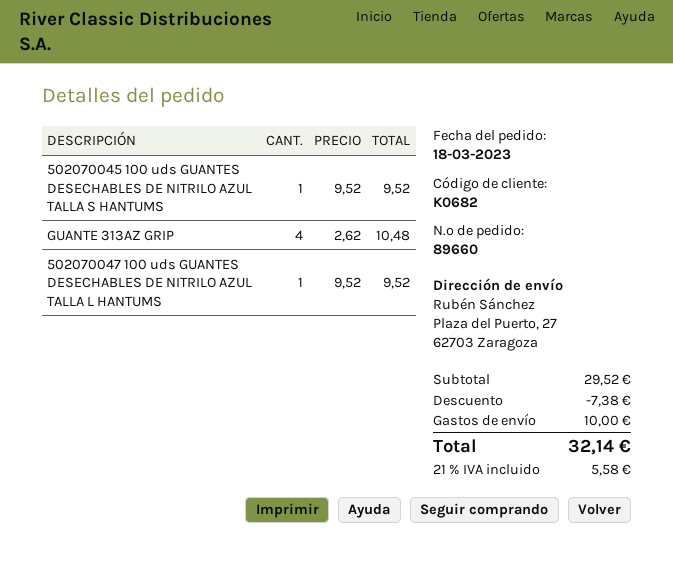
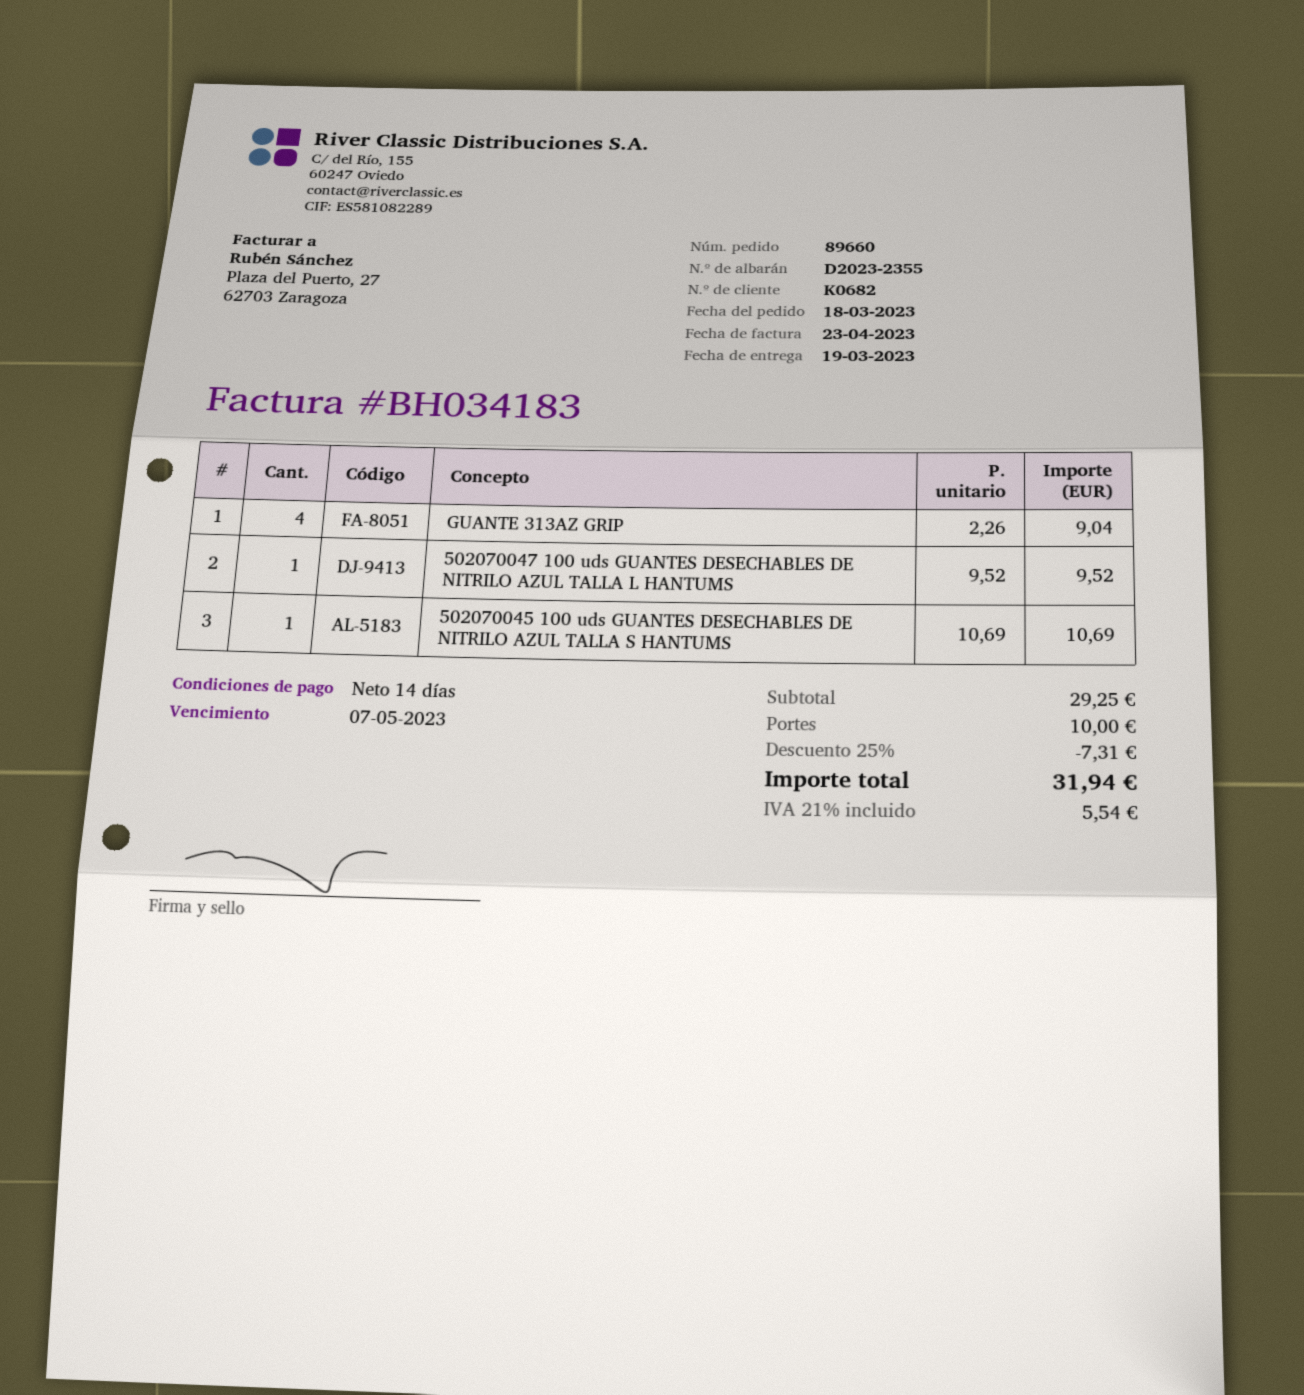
502070045 100 uds GUANTES DESECHABLES DE NITRILO AZUL TALLA S HANTUMS: 1 x 9.52 = 9.52 -> 1 x 10.69 = 10.69
GUANTE 313AZ GRIP: 4 x 2.62 = 10.48 -> 4 x 2.26 = 9.04
subtotal: 29.52 -> 29.25
discount: 7.38 -> 7.31
tax: 21% = 5.58 -> 21% = 5.54
total: 32.14 -> 31.94

